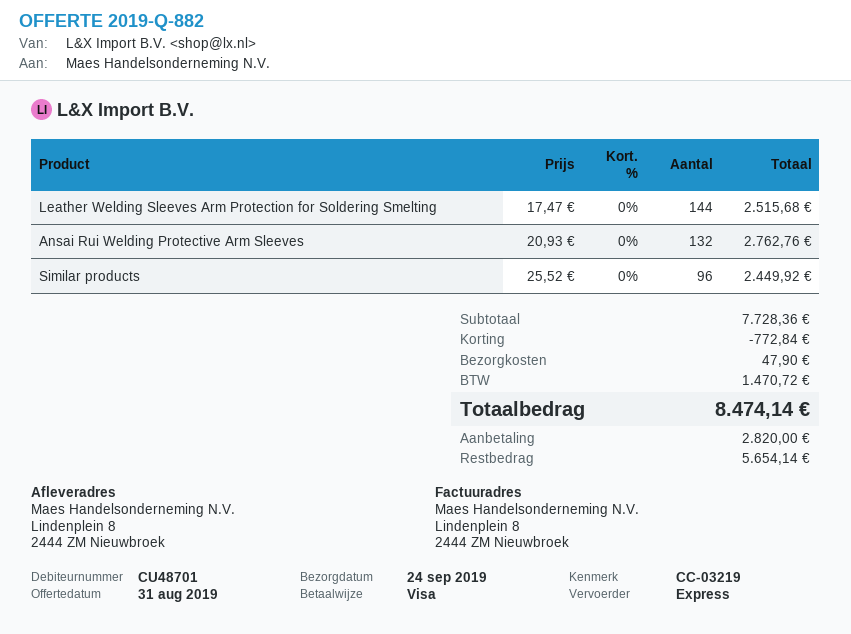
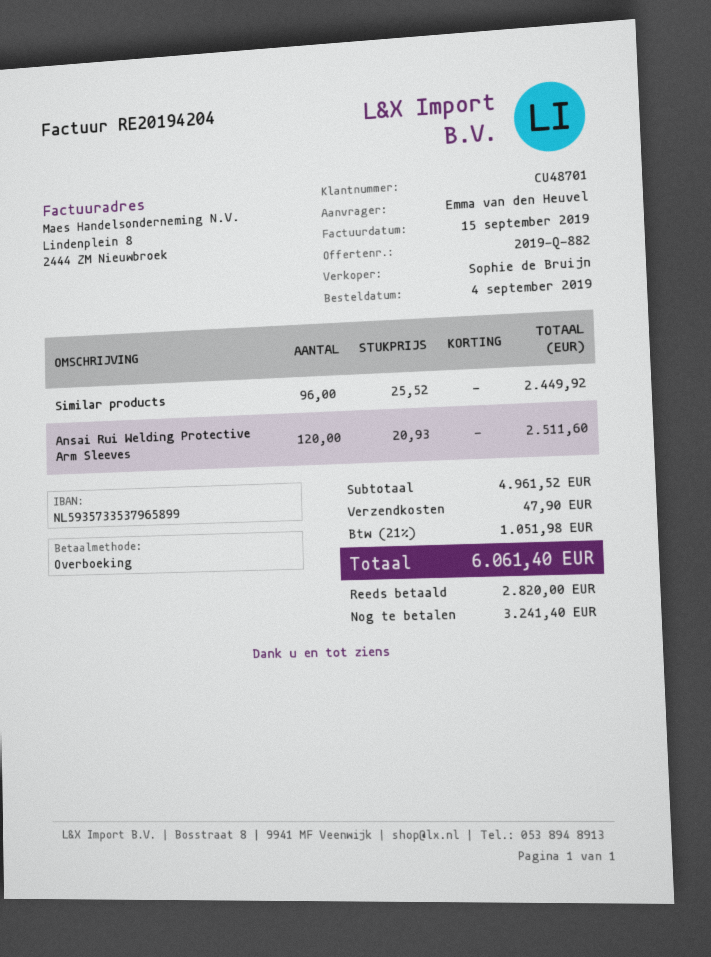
payment method: Visa -> bank transfer
Leather Welding Sleeves Arm Protection for Soldering Smelting: 144 x 17.47 = 2515.68 -> none
Ansai Rui Welding Protective Arm Sleeves: 132 x 20.93 = 2762.76 -> 120 x 20.93 = 2511.60
subtotal: 7728.36 -> 4961.52
discount: 772.84 -> none
tax: 1470.72 -> 1051.98
total: 8474.14 -> 6061.40
balance: 5654.14 -> 3241.40

